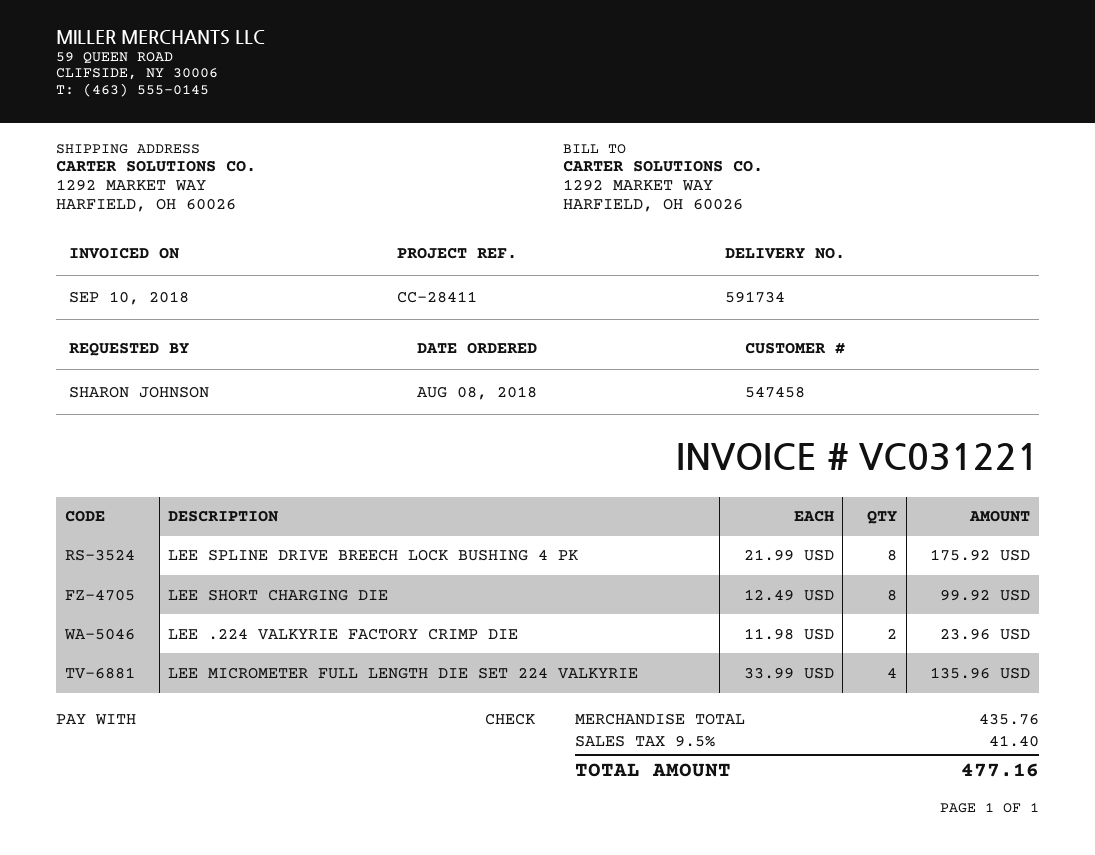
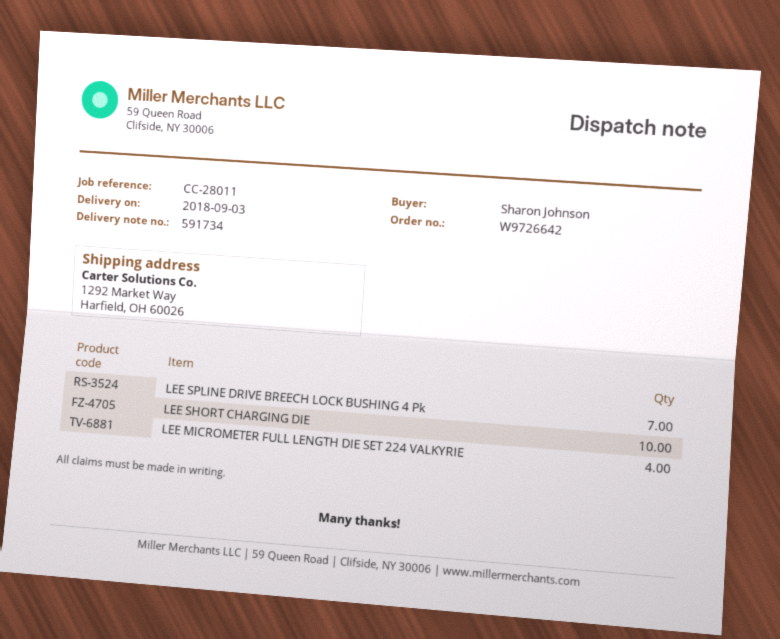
reference: CC-28411 -> CC-28011
LEE SPLINE DRIVE BREECH LOCK BUSHING 4 PK: 8 -> 7
LEE SHORT CHARGING DIE: 8 -> 10
LEE .224 VALKYRIE FACTORY CRIMP DIE: 2 -> none

